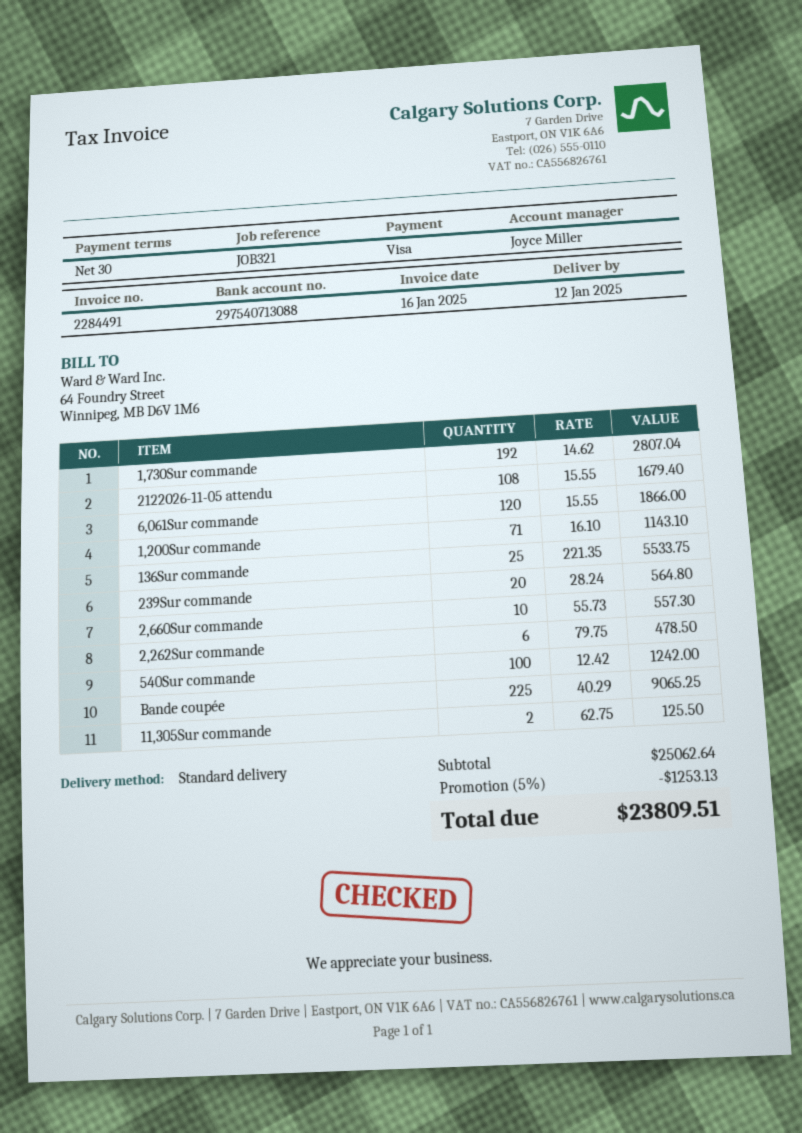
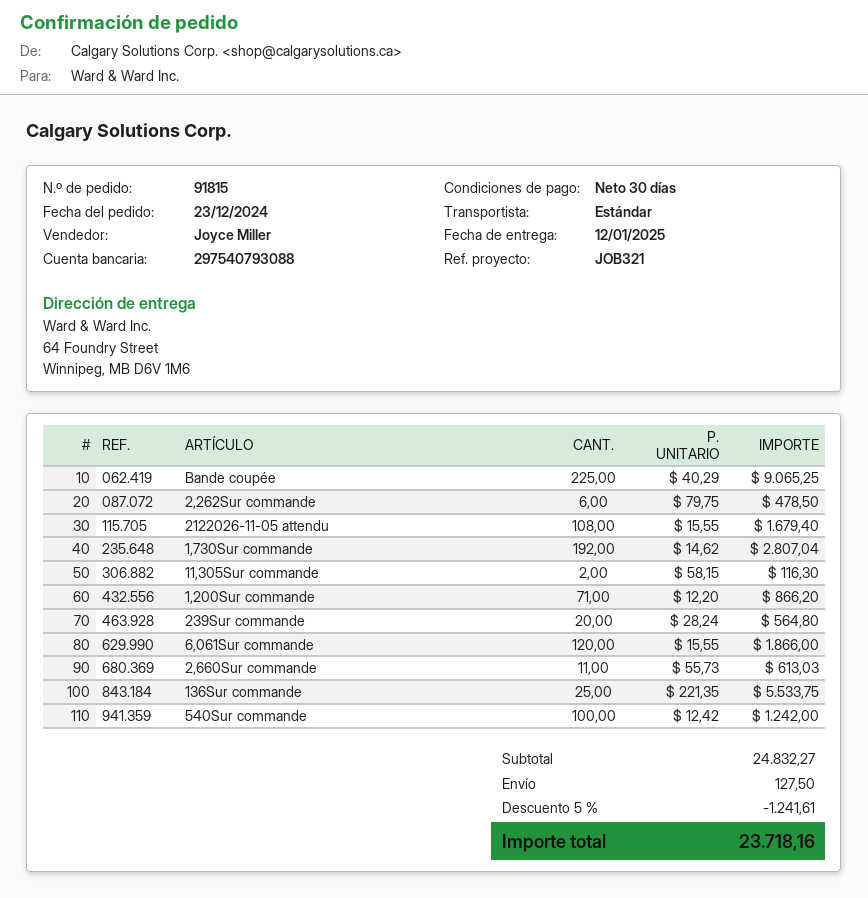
bank account: 297540713088 -> 297540793088
1,200Sur commande: 71 x 16.10 = 1143.10 -> 71 x 12.20 = 866.20
2,660Sur commande: 10 x 55.73 = 557.30 -> 11 x 55.73 = 613.03
11,305Sur commande: 2 x 62.75 = 125.50 -> 2 x 58.15 = 116.30
subtotal: 25062.64 -> 24832.27
discount: 5% = 1253.13 -> 5% = 1241.61
shipping: none -> 127.50
total: 23809.51 -> 23718.16

